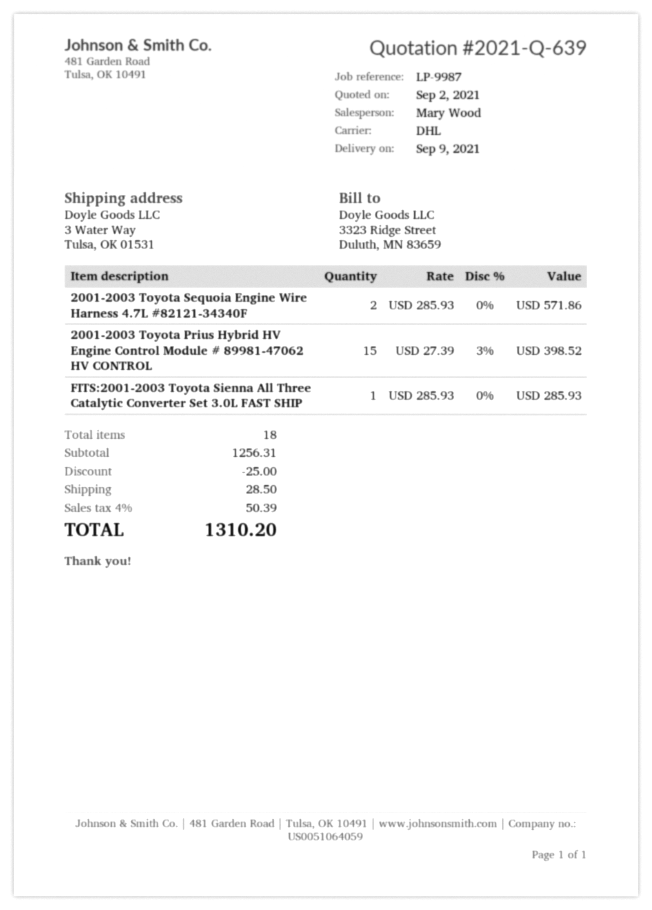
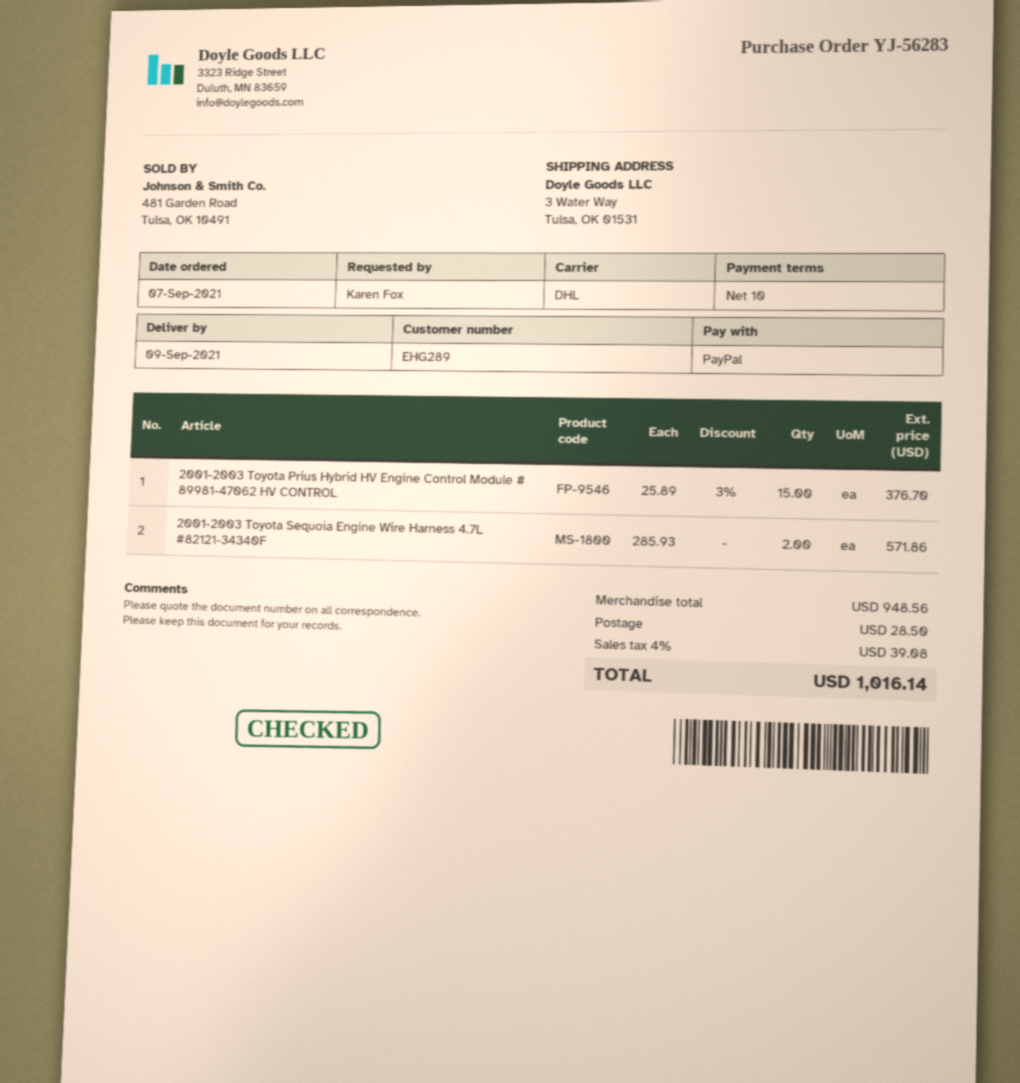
2001-2003 Toyota Prius Hybrid HV Engine Control Module # 89981-47062 HV CONTROL: 15 x 27.39 - 3% = 398.52 -> 15 x 25.89 - 3% = 376.70
FITS:2001-2003 Toyota Sienna All Three Catalytic Converter Set 3.0L FAST SHIP: 1 x 285.93 = 285.93 -> none
subtotal: 1256.31 -> 948.56
discount: 25.00 -> none
tax: 4% = 50.39 -> 4% = 39.08
total: 1310.20 -> 1016.14

